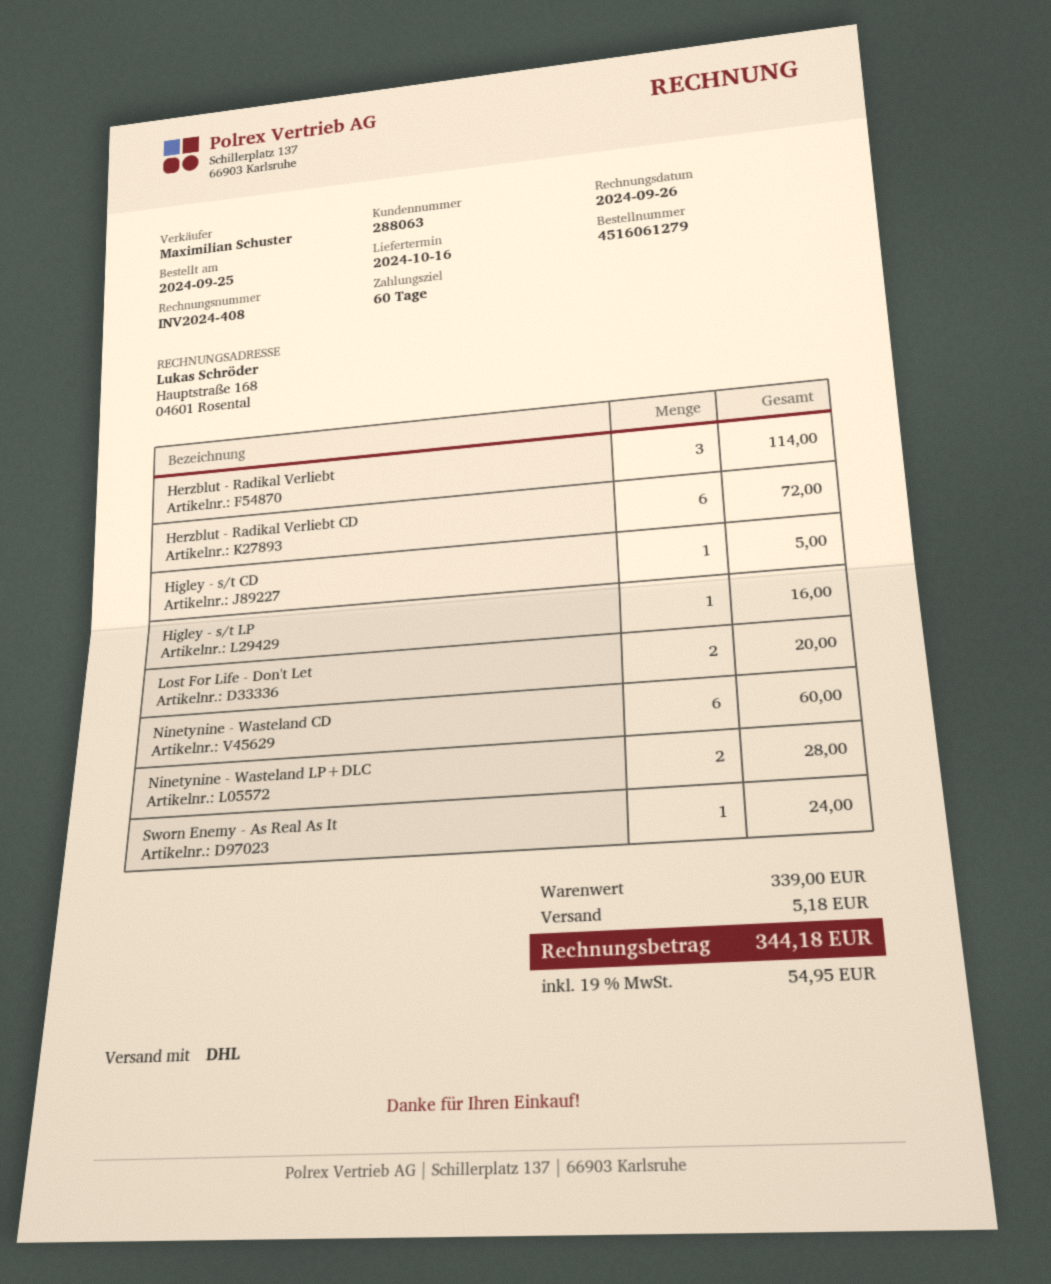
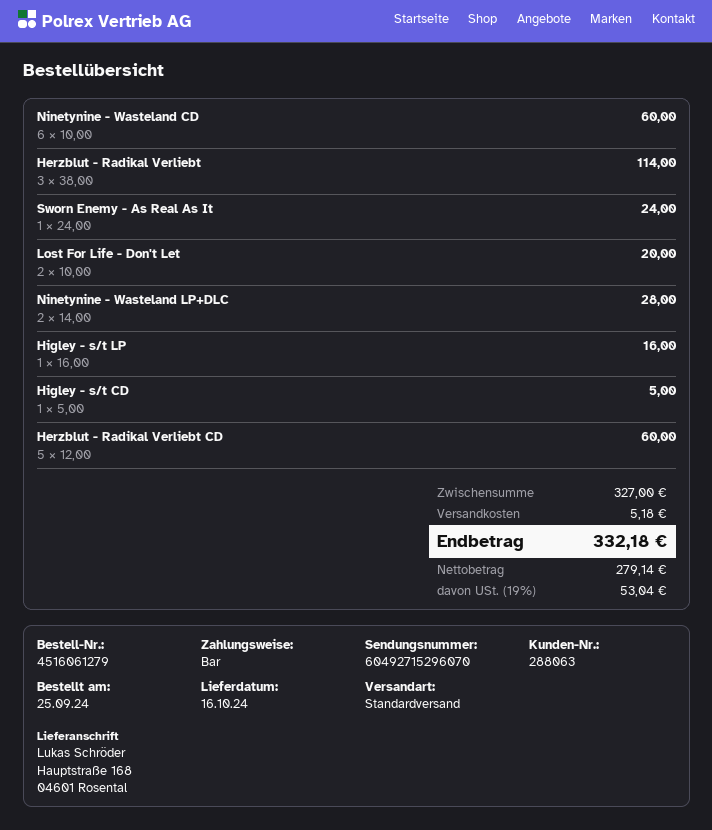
shipping method: DHL -> standard
Herzblut - Radikal Verliebt CD: 6 for 72.00 -> 5 for 60.00
subtotal: 339.00 -> 327.00
tax: 19% = 54.95 -> 19% = 53.04
total: 344.18 -> 332.18

